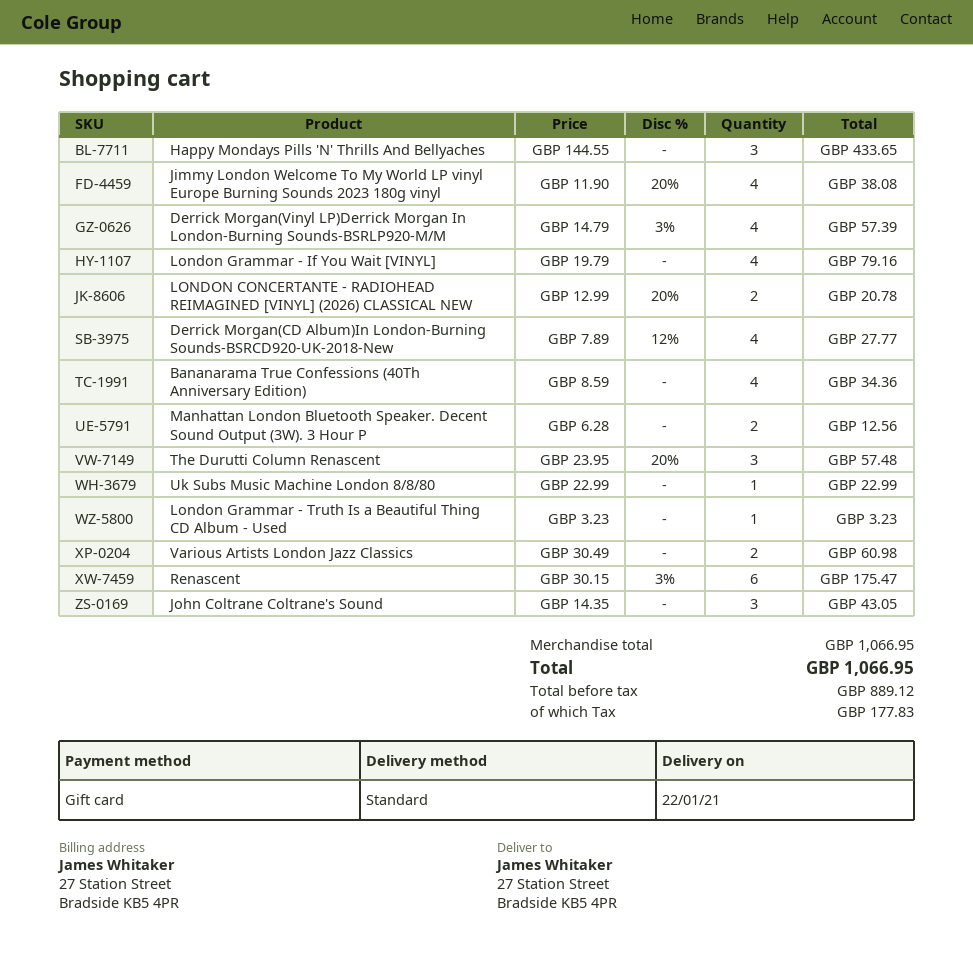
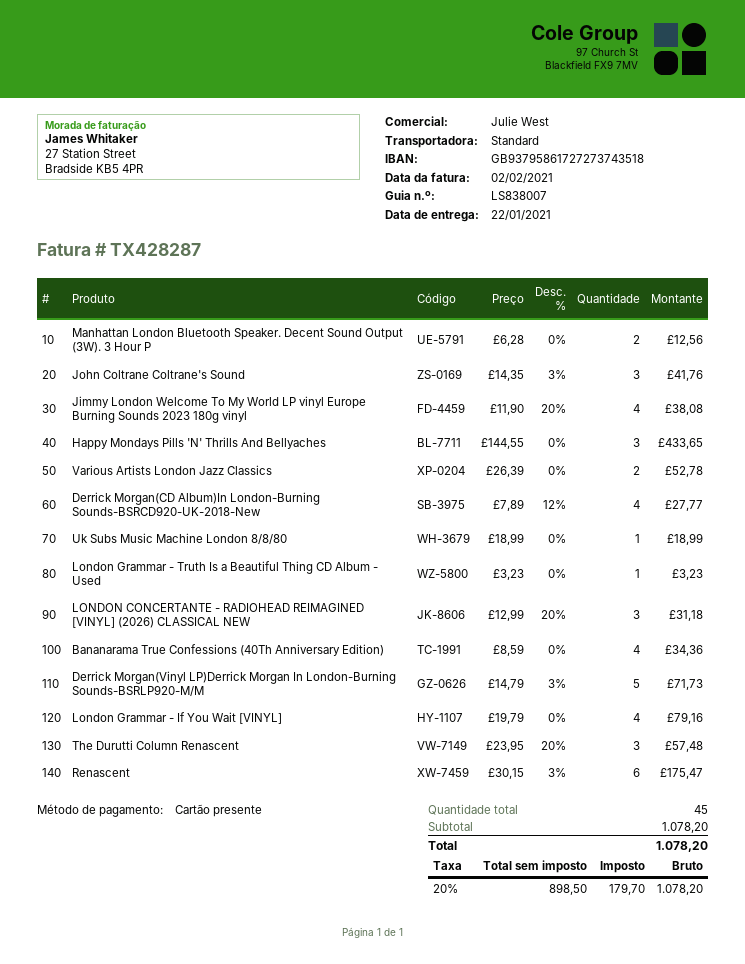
Derrick Morgan(Vinyl LP)Derrick Morgan In London-Burning Sounds-BSRLP920-M/M: 4 x 14.79 - 3% = 57.39 -> 5 x 14.79 - 3% = 71.73
LONDON CONCERTANTE - RADIOHEAD REIMAGINED [VINYL] (2026) CLASSICAL NEW: 2 x 12.99 - 20% = 20.78 -> 3 x 12.99 - 20% = 31.18
Uk Subs Music Machine London 8/8/80: 1 x 22.99 = 22.99 -> 1 x 18.99 = 18.99
Various Artists London Jazz Classics: 2 x 30.49 = 60.98 -> 2 x 26.39 = 52.78
John Coltrane Coltrane's Sound: 3 x 14.35 = 43.05 -> 3 x 14.35 - 3% = 41.76
subtotal: 1066.95 -> 1078.20
net: 889.12 -> 898.50
tax: 177.83 -> 179.70
total: 1066.95 -> 1078.20

